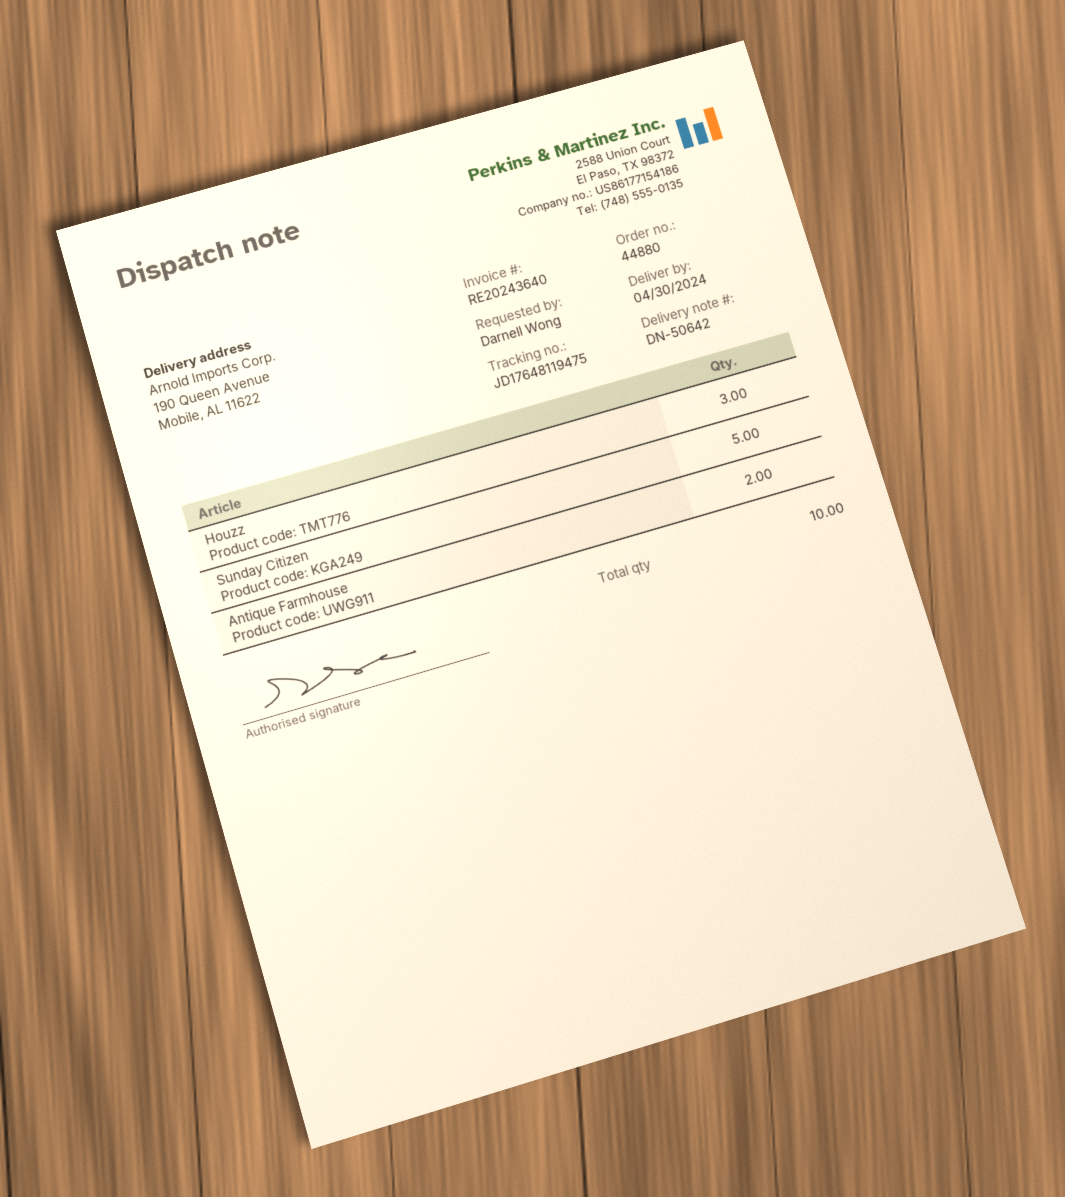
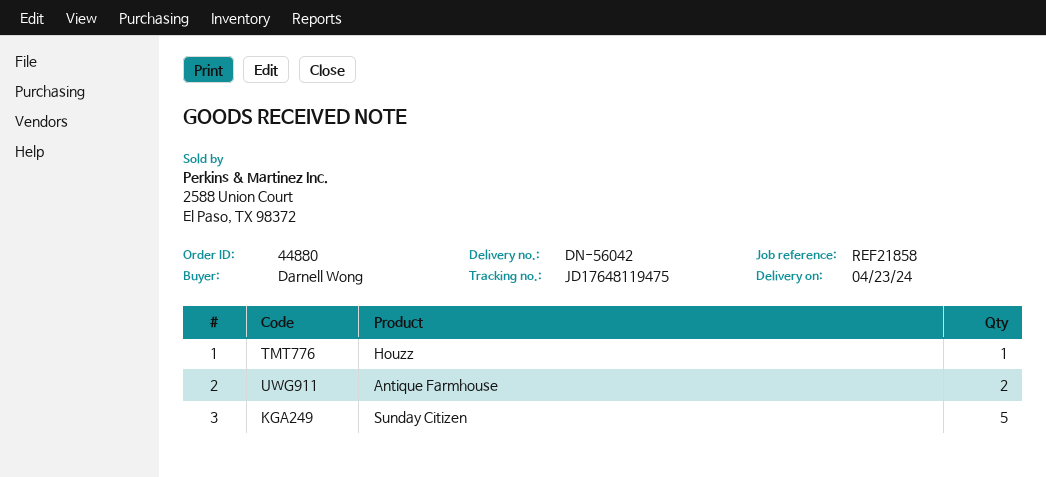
delivery note number: DN-50642 -> DN-56042
delivery date: 2024-04-30 -> 2024-04-23
Houzz: 3 -> 1

